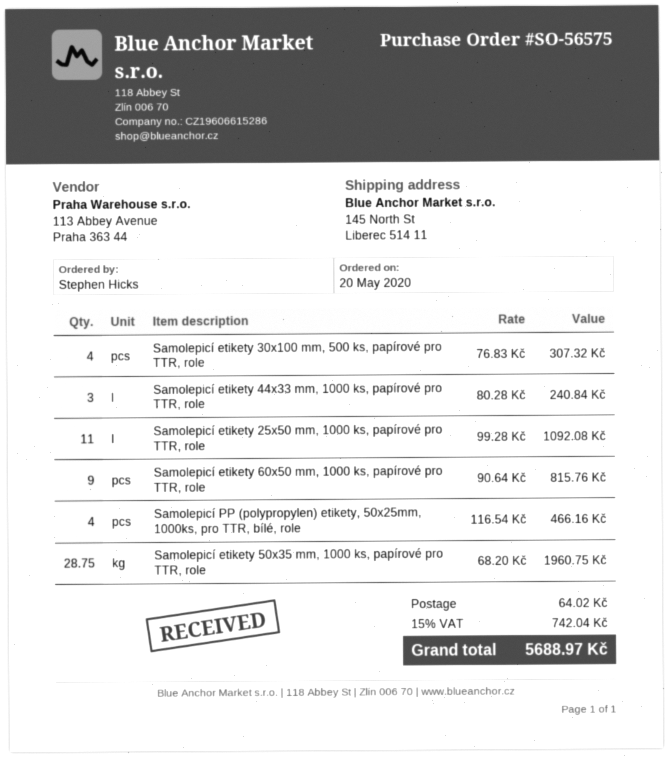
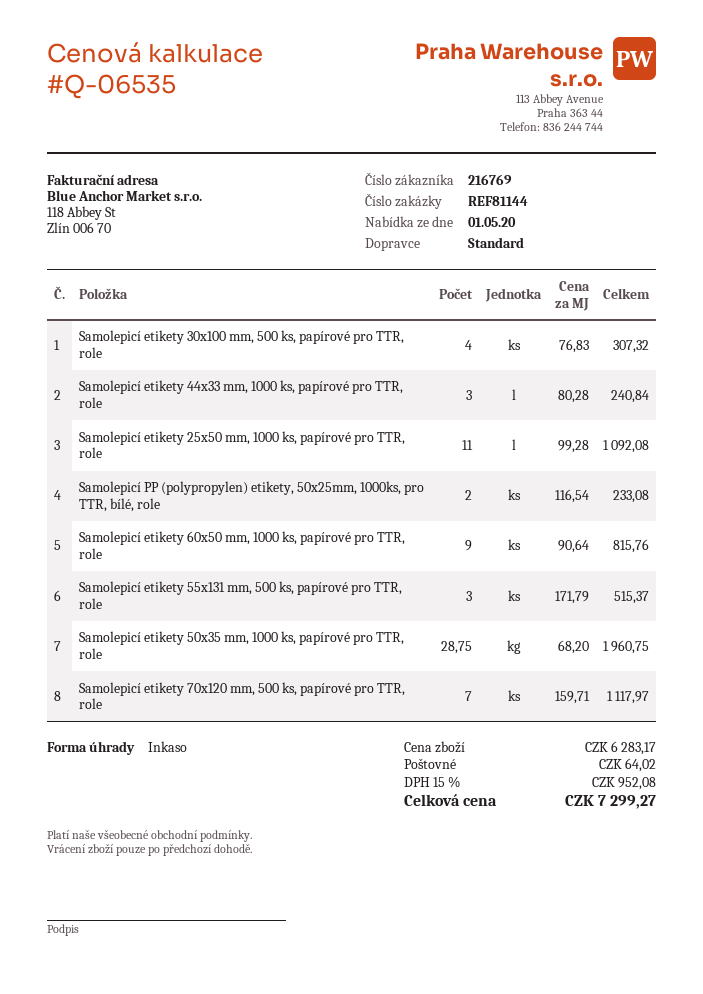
Samolepicí PP (polypropylen) etikety, 50x25mm, 1000ks, pro TTR, bílé, role: 4 x 116.54 = 466.16 -> 2 x 116.54 = 233.08
Samolepicí etikety 55x131 mm, 500 ks, papírové pro TTR, role: none -> 3 x 171.79 = 515.37
Samolepicí etikety 70x120 mm, 500 ks, papírové pro TTR, role: none -> 7 x 159.71 = 1117.97
tax: 15% = 742.04 -> 15% = 952.08
total: 5688.97 -> 7299.27

